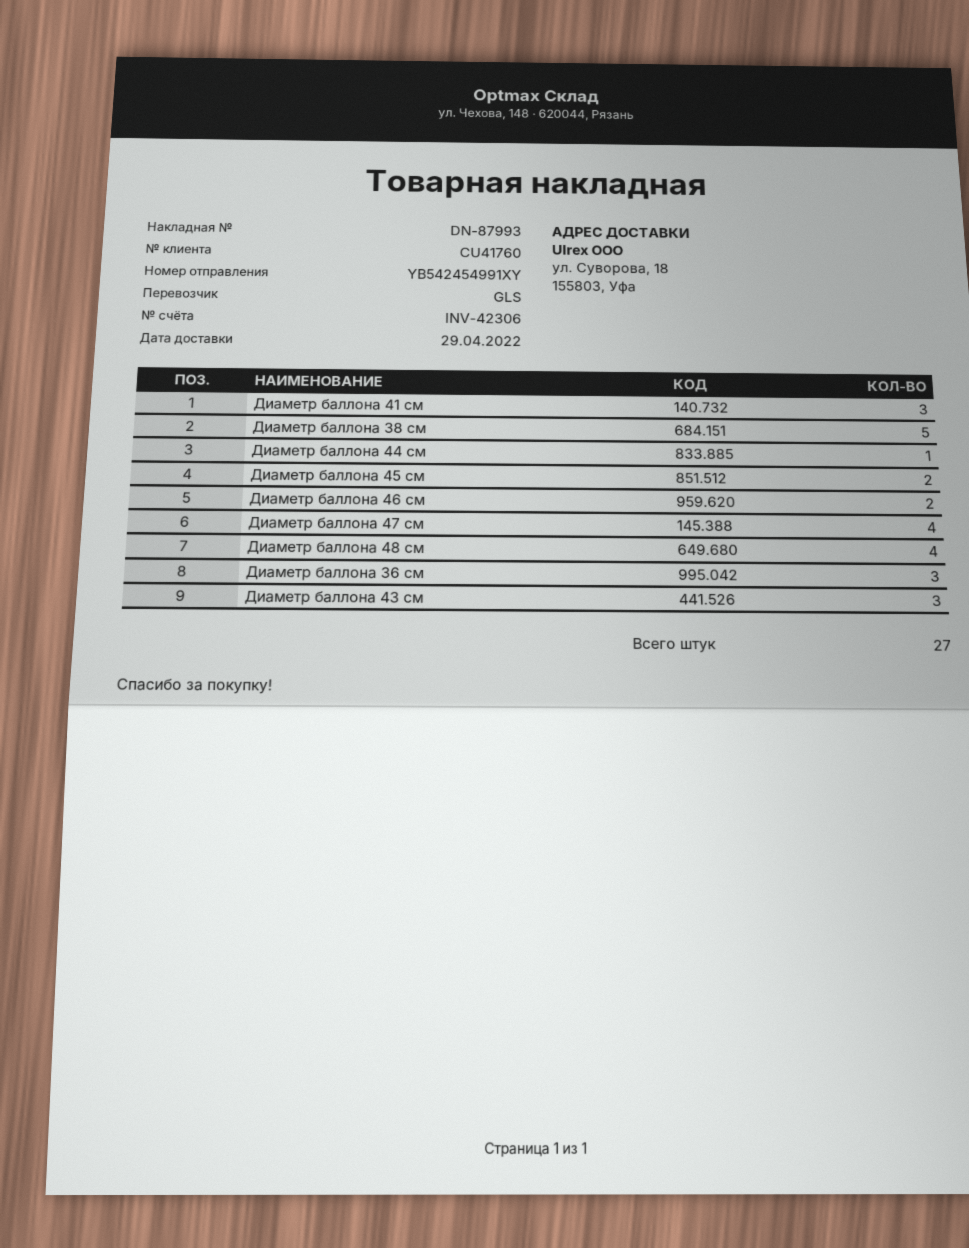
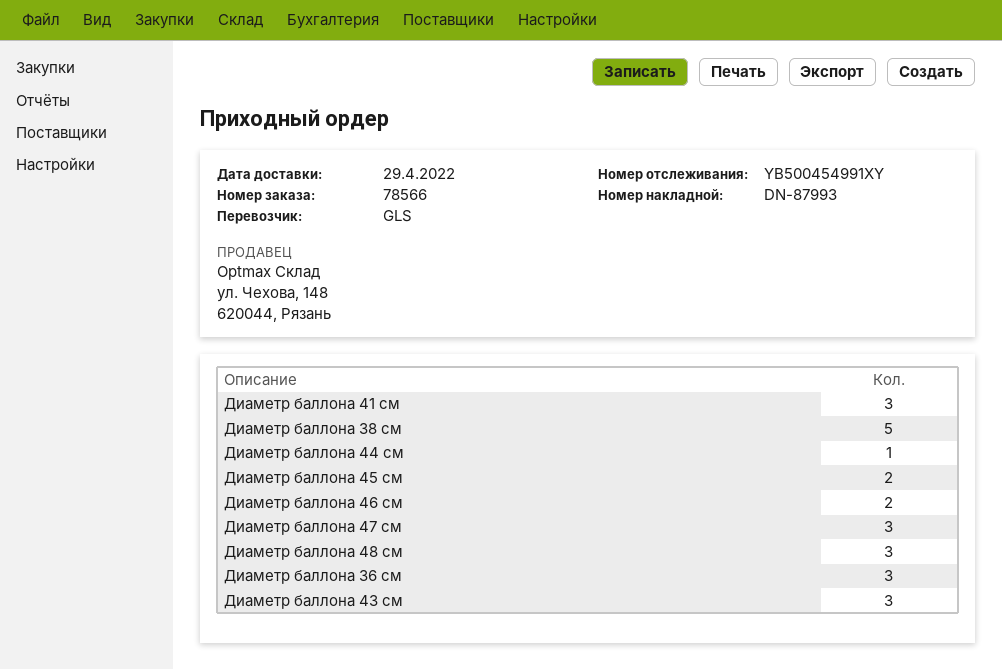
tracking number: YB542454991XY -> YB500454991XY
Диаметр баллона 47 см: 4 -> 3
Диаметр баллона 48 см: 4 -> 3

